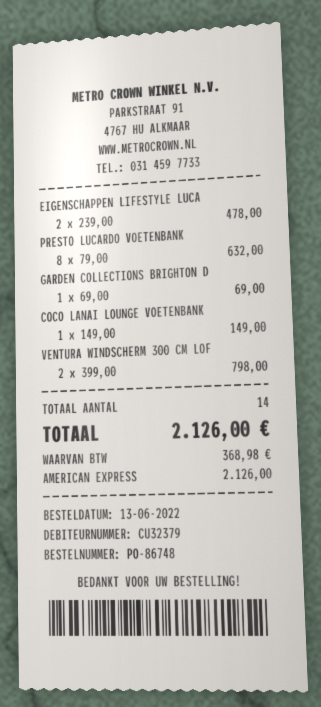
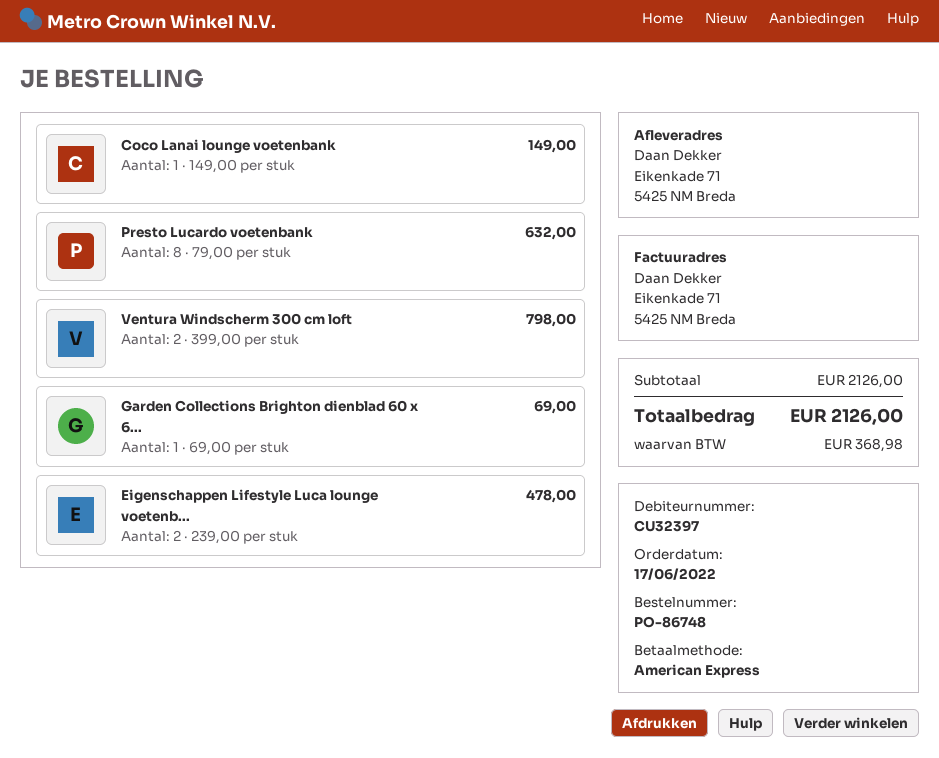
order date: 2022-06-13 -> 2022-06-17
customer number: CU32379 -> CU32397

